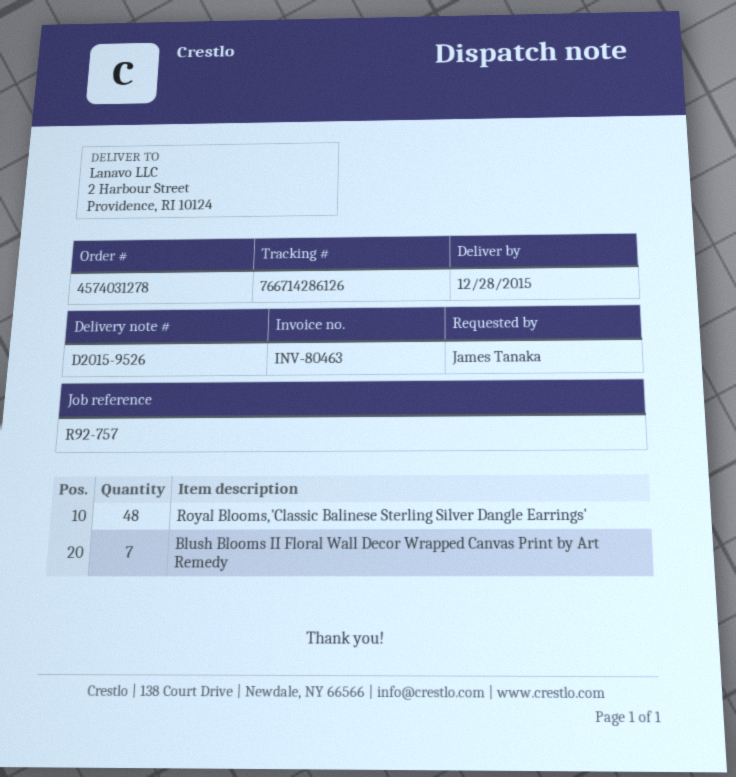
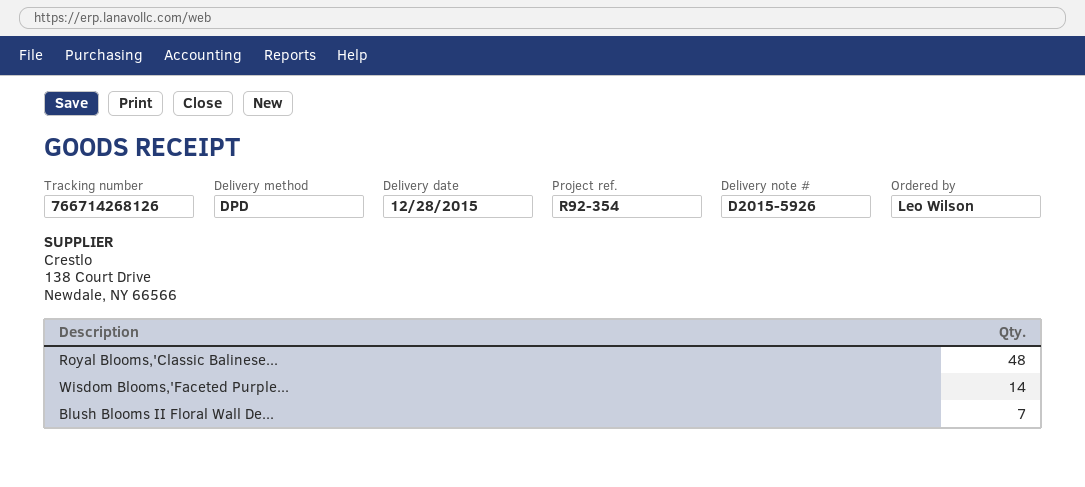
delivery note number: D2015-9526 -> D2015-5926
reference: R92-757 -> R92-354
ordered by: James Tanaka -> Leo Wilson
tracking number: 766714286126 -> 766714268126
Wisdom Blooms,'Faceted Purple...: none -> 14

